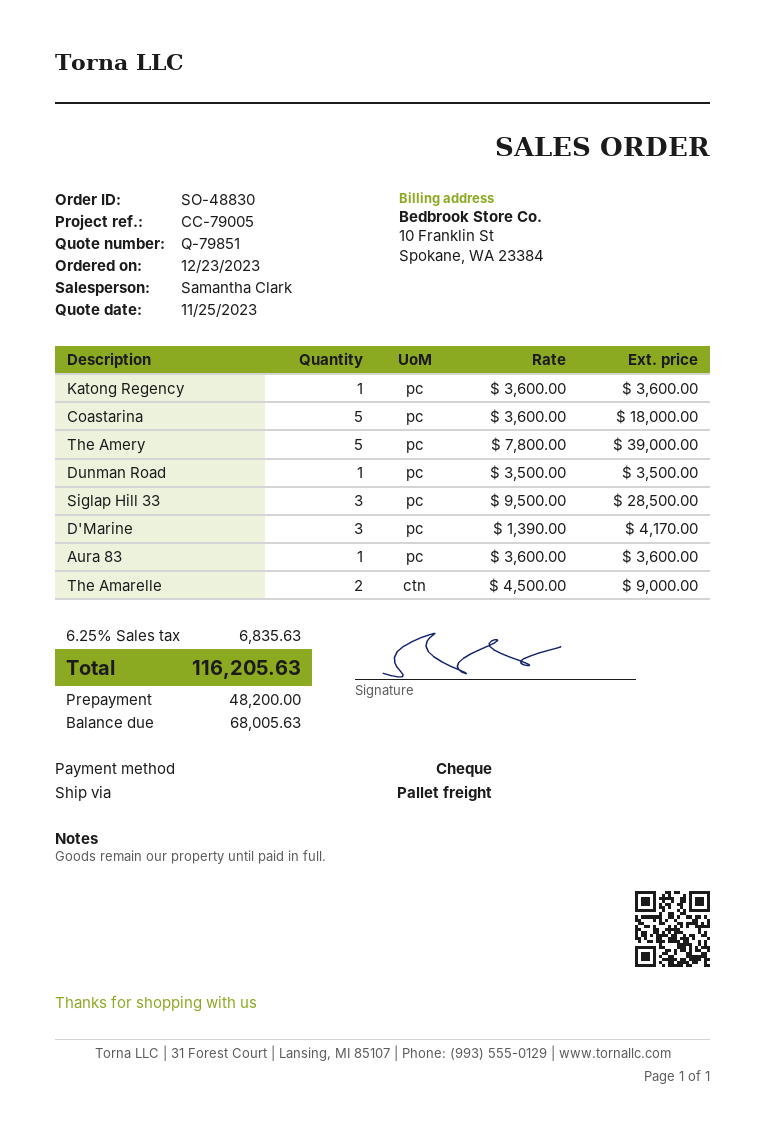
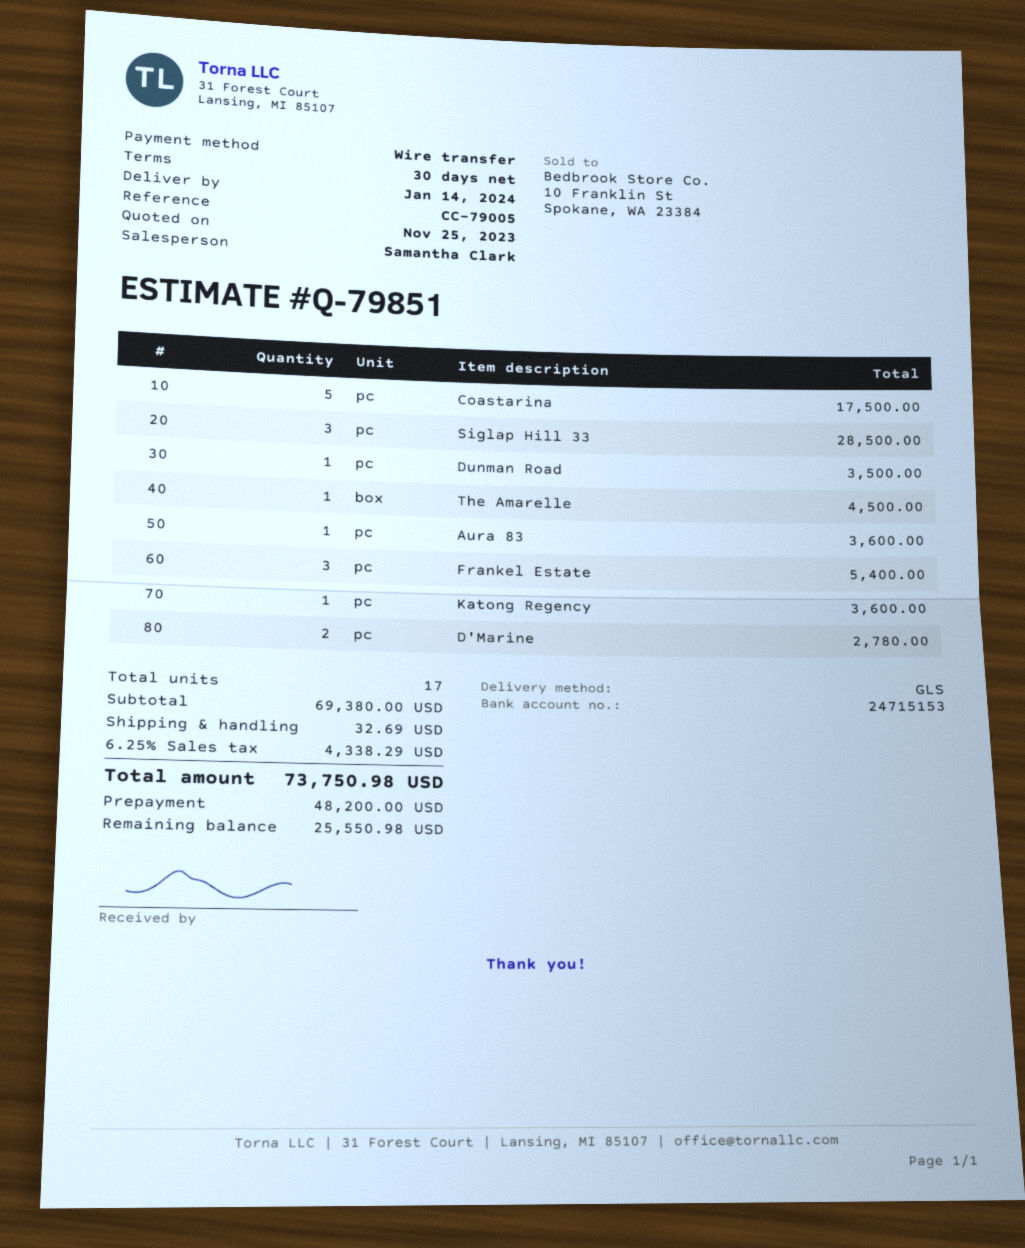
payment method: cheque -> bank transfer
shipping method: pallet freight -> GLS
Coastarina: 5 for 18000.00 -> 5 for 17500.00
The Amery: 5 for 39000.00 -> none
D'Marine: 3 for 4170.00 -> 2 for 2780.00
The Amarelle: 2 for 9000.00 -> 1 for 4500.00
Frankel Estate: none -> 3 for 5400.00
shipping: none -> 32.69
tax: 6.25% = 6835.63 -> 6.25% = 4338.29
total: 116205.63 -> 73750.98
balance: 68005.63 -> 25550.98

